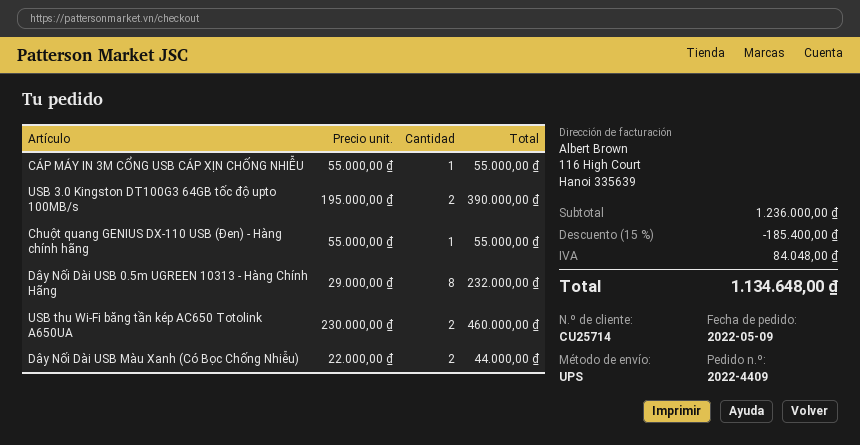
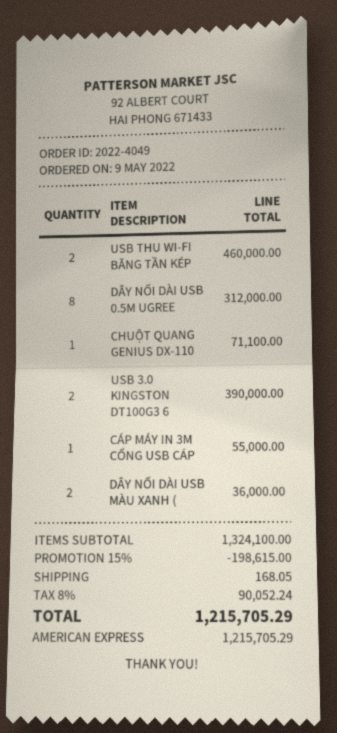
order number: 2022-4409 -> 2022-4049
Chuột quang GENIUS DX-110 USB (Đen) - Hàng chính hãng: 1 for 55000.00 -> 1 for 71100.00
Dây Nối Dài USB 0.5m UGREEN 10313 - Hàng Chính Hãng: 8 for 232000.00 -> 8 for 312000.00
Dây Nối Dài USB Màu Xanh (Có Bọc Chống Nhiễu): 2 for 44000.00 -> 2 for 36000.00
subtotal: 1236000.00 -> 1324100.00
discount: 15% = 185400.00 -> 15% = 198615.00
shipping: none -> 168.05
tax: 84048.00 -> 90052.24
total: 1134648.00 -> 1215705.29

